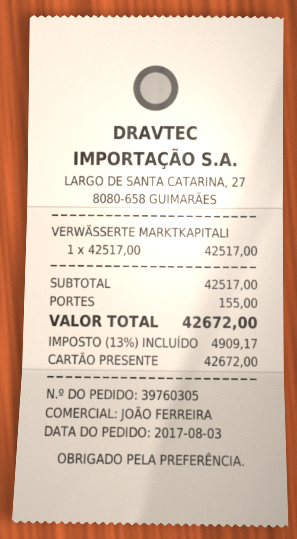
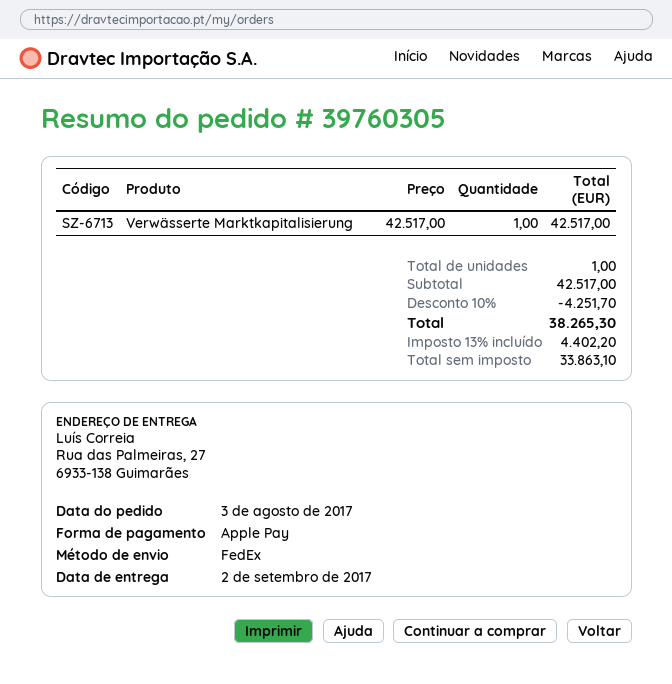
payment method: gift card -> Apple Pay
discount: none -> 10% = 4251.70
shipping: 155.00 -> none
tax: 13% = 4909.17 -> 13% = 4402.20
total: 42672.00 -> 38265.30

